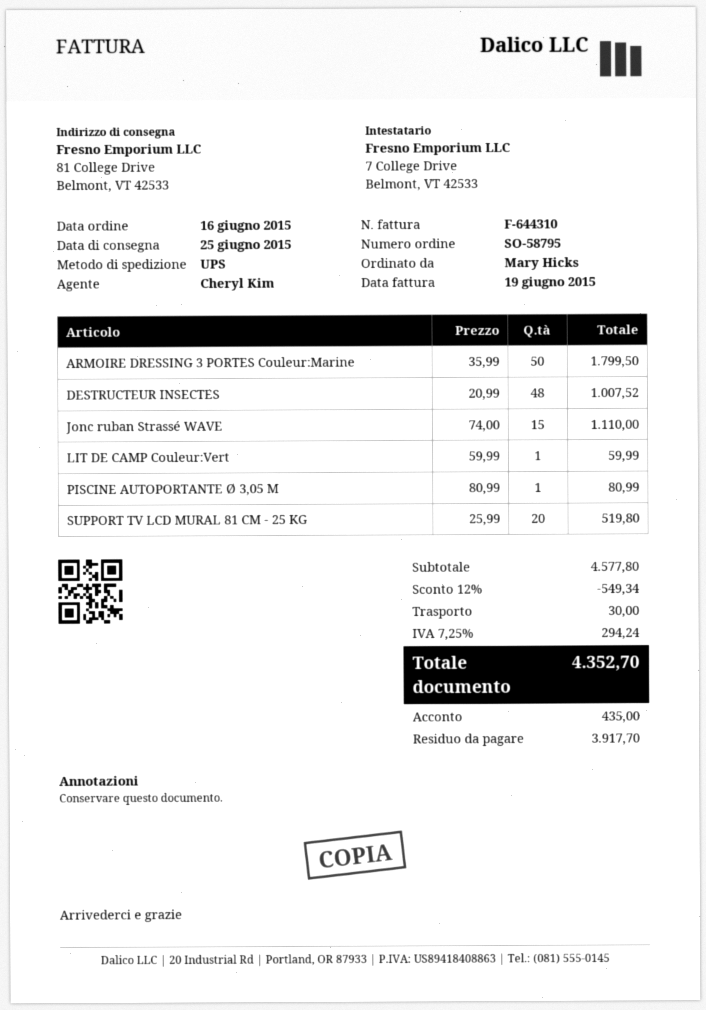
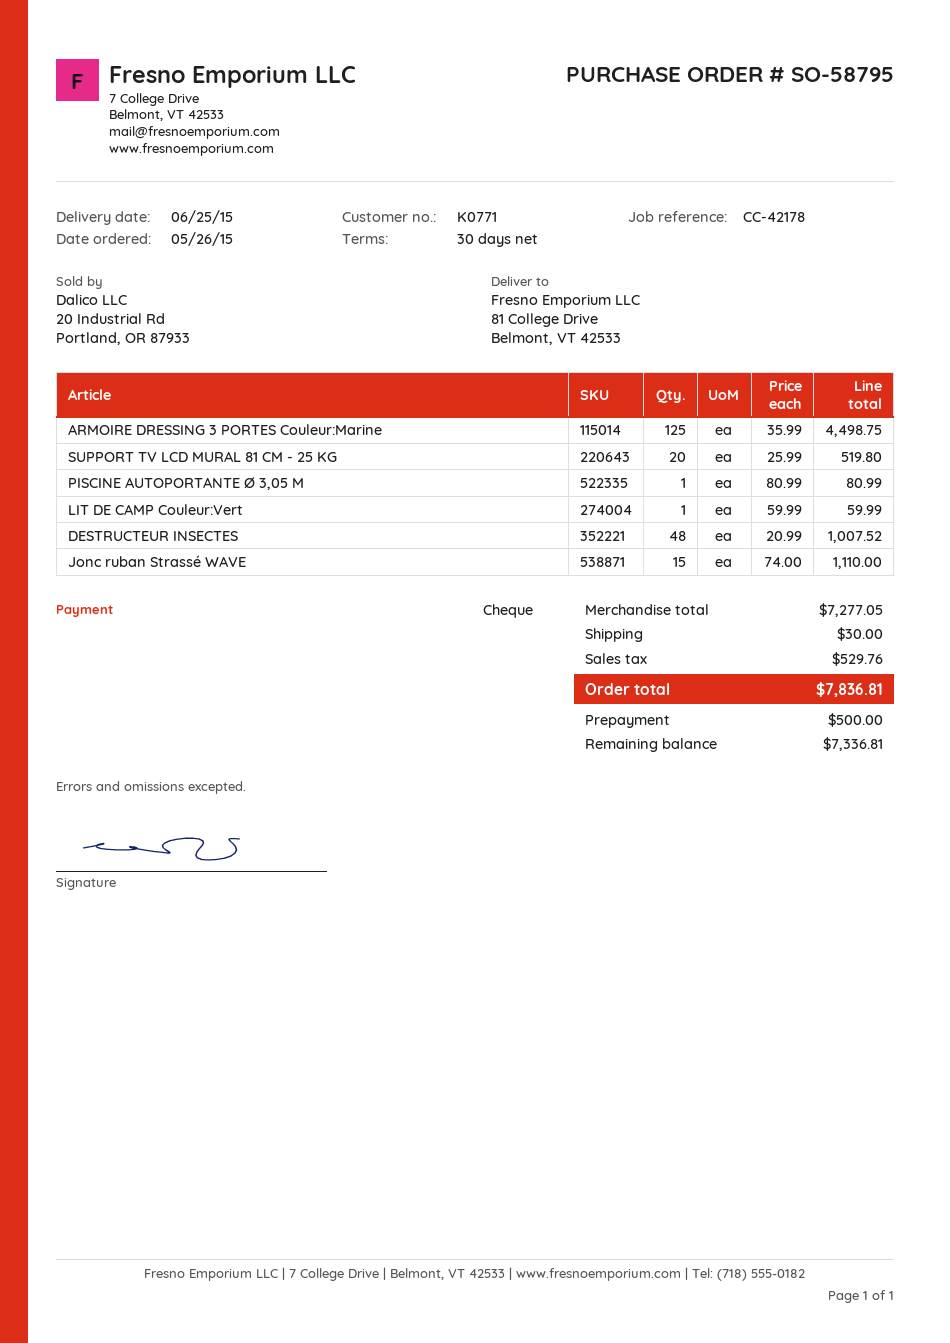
order date: 2015-06-16 -> 2015-05-26
ARMOIRE DRESSING 3 PORTES Couleur:Marine: 50 x 35.99 = 1799.50 -> 125 x 35.99 = 4498.75
subtotal: 4577.80 -> 7277.05
discount: 12% = 549.34 -> none
tax: 294.24 -> 529.76
total: 4352.70 -> 7836.81
deposit: 435.00 -> 500.00
balance: 3917.70 -> 7336.81

